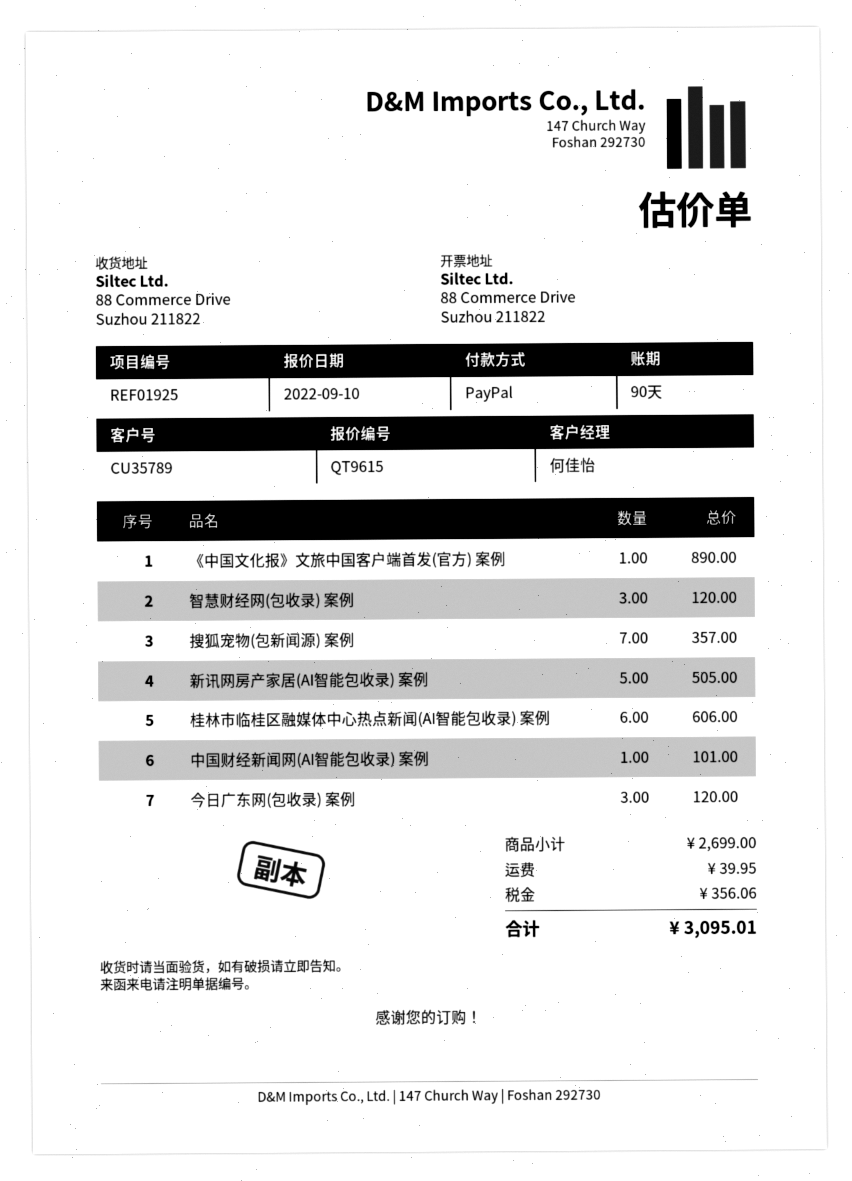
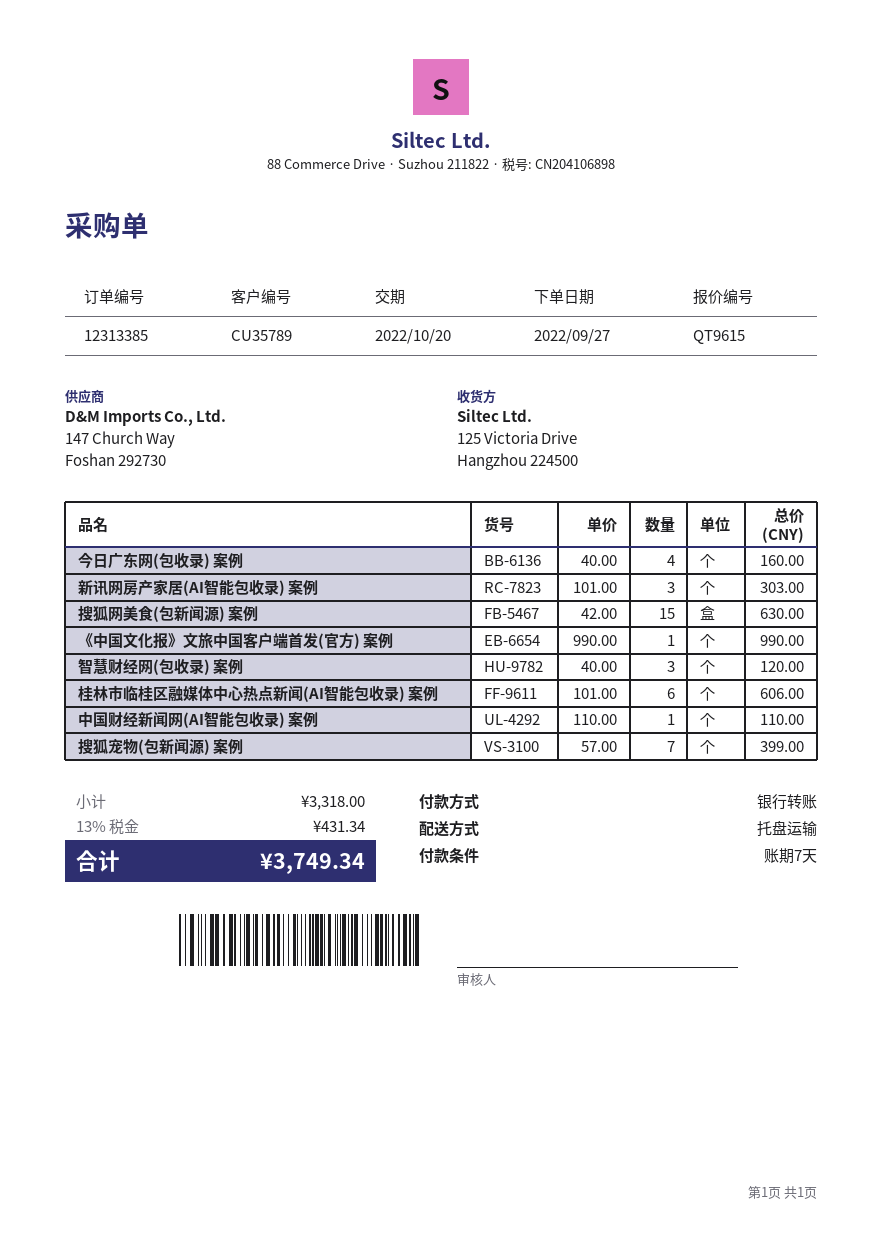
payment terms: 90 days -> 7 days
payment method: PayPal -> bank transfer
ship to: 88 Commerce Drive, Suzhou 211822 -> 125 Victoria Drive, Hangzhou 224500
《中国文化报》文旅中国客户端首发(官方) 案例: 1 for 890.00 -> 1 for 990.00
搜狐宠物(包新闻源) 案例: 7 for 357.00 -> 7 for 399.00
新讯网房产家居(AI智能包收录) 案例: 5 for 505.00 -> 3 for 303.00
中国财经新闻网(AI智能包收录) 案例: 1 for 101.00 -> 1 for 110.00
今日广东网(包收录) 案例: 3 for 120.00 -> 4 for 160.00
搜狐网美食(包新闻源) 案例: none -> 15 for 630.00
subtotal: 2699.00 -> 3318.00
shipping: 39.95 -> none
tax: 356.06 -> 431.34
total: 3095.01 -> 3749.34

